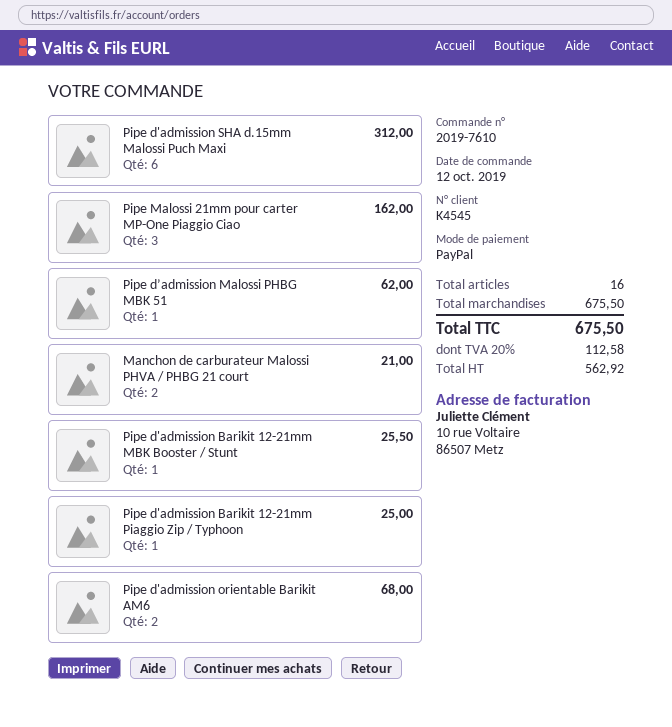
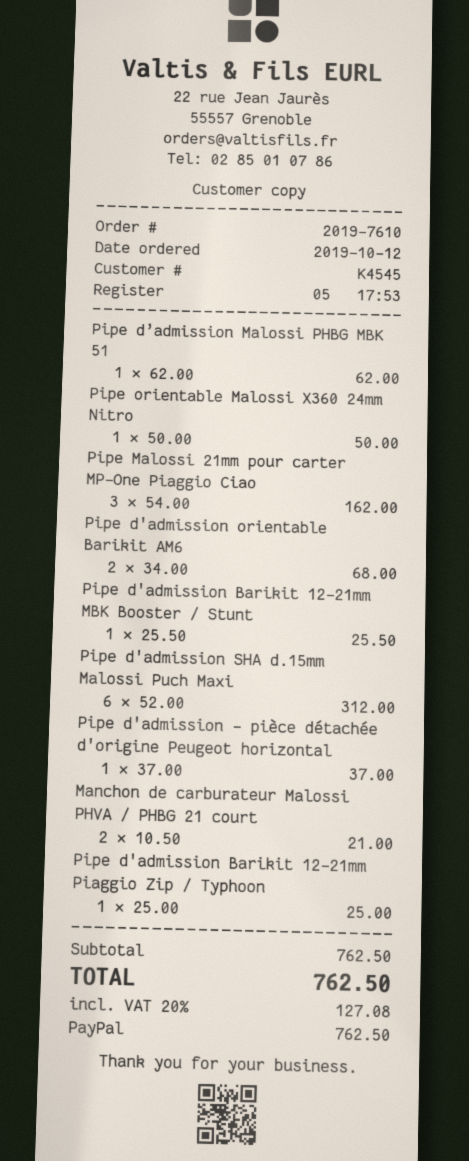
Pipe orientable Malossi X360 24mm Nitro: none -> 1 for 50.00
Pipe d'admission - pièce détachée d'origine Peugeot horizontal: none -> 1 for 37.00
subtotal: 675.50 -> 762.50
tax: 20% = 112.58 -> 20% = 127.08
total: 675.50 -> 762.50

